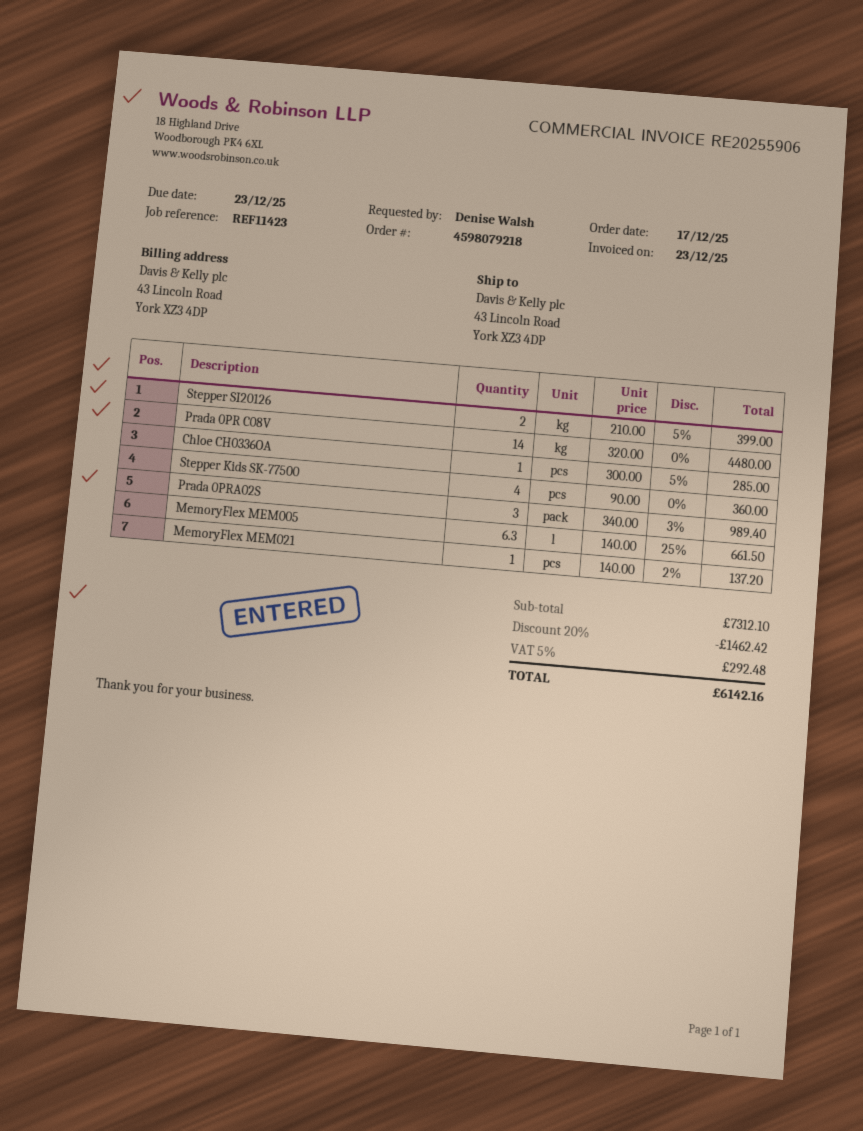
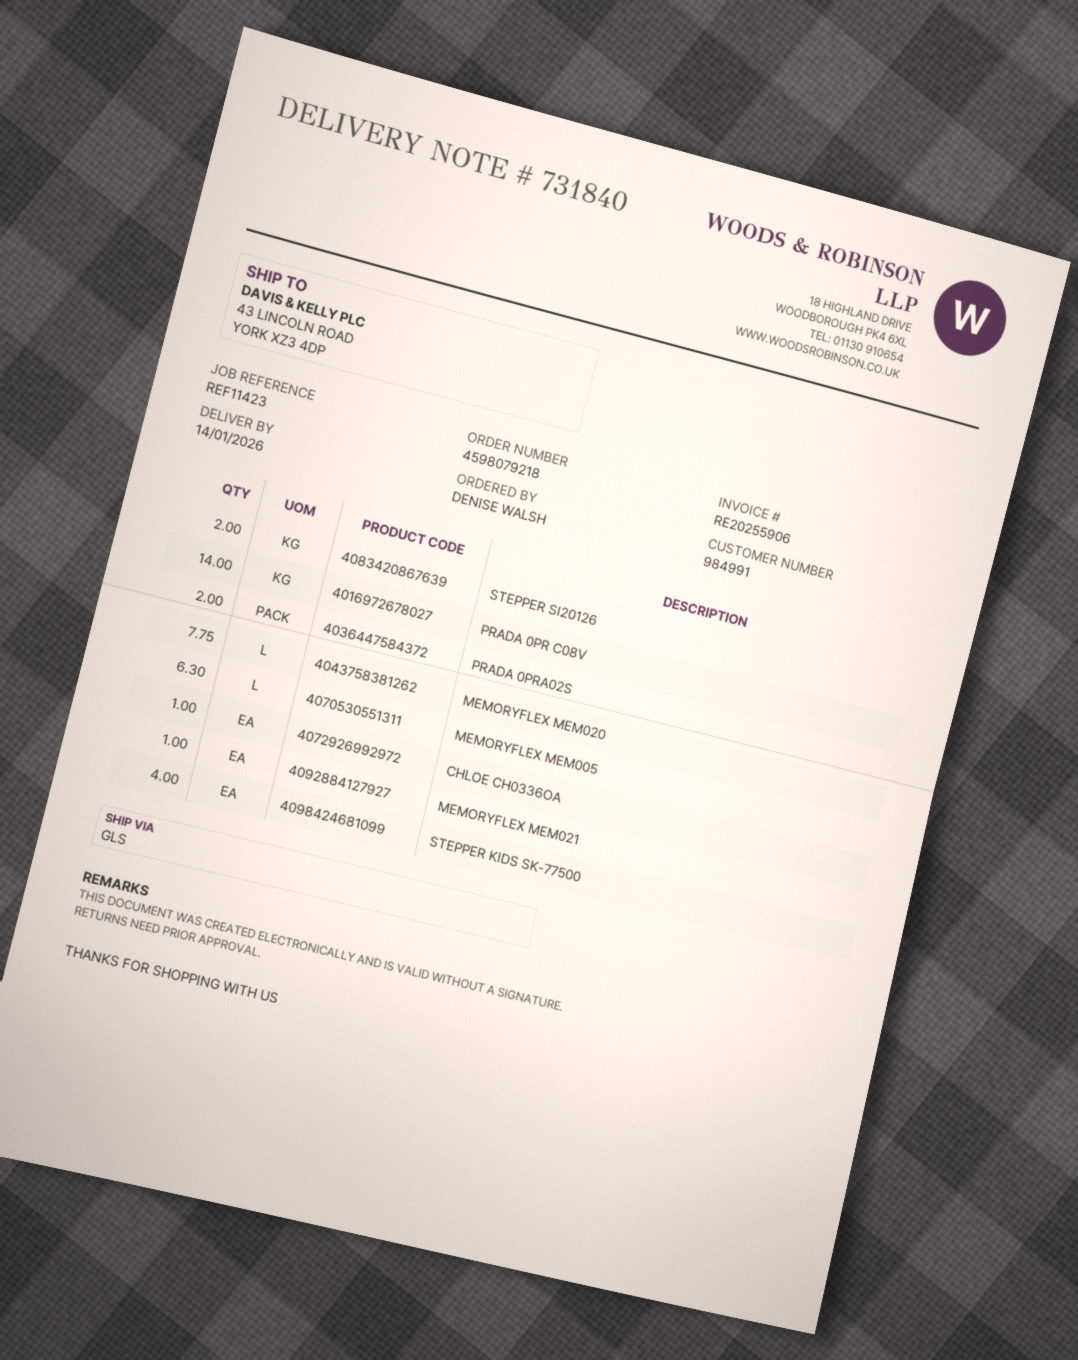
Prada 0PRA02S: 3 -> 2
MEMORYFLEX MEM020: none -> 7.75

